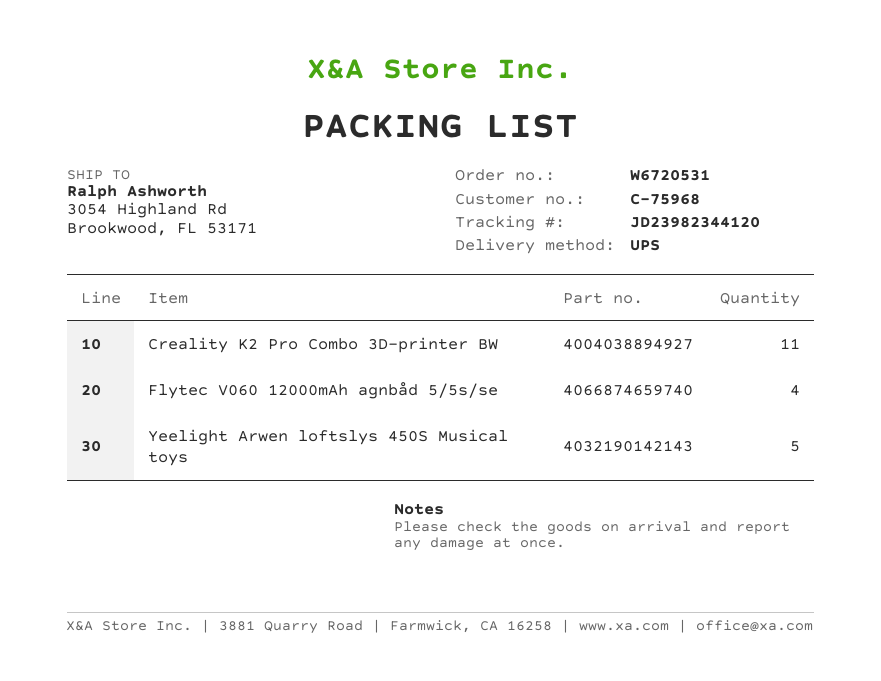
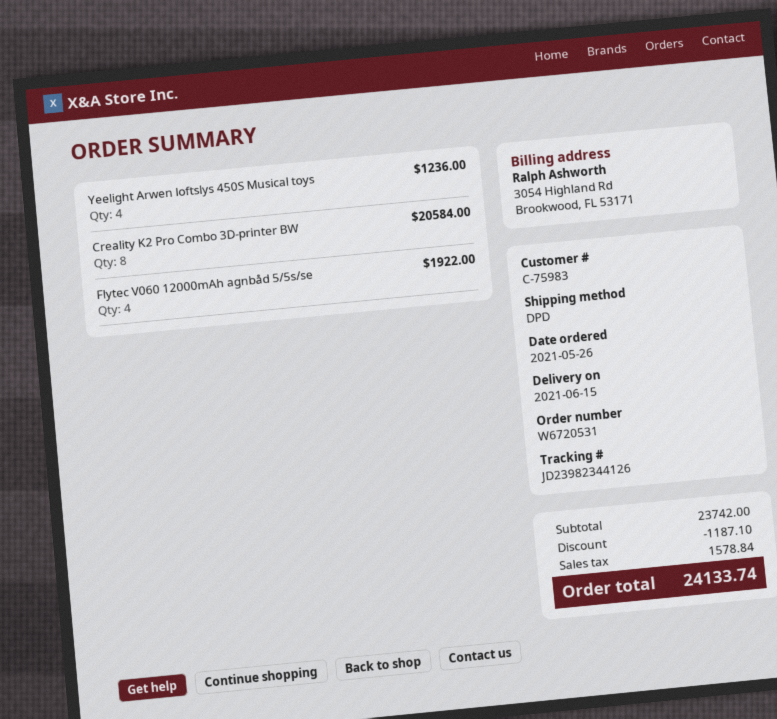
customer number: C-75968 -> C-75983
shipping method: UPS -> DPD
tracking number: JD23982344120 -> JD23982344126
Creality K2 Pro Combo 3D-printer BW: 11 -> 8
Yeelight Arwen loftslys 450S Musical toys: 5 -> 4

